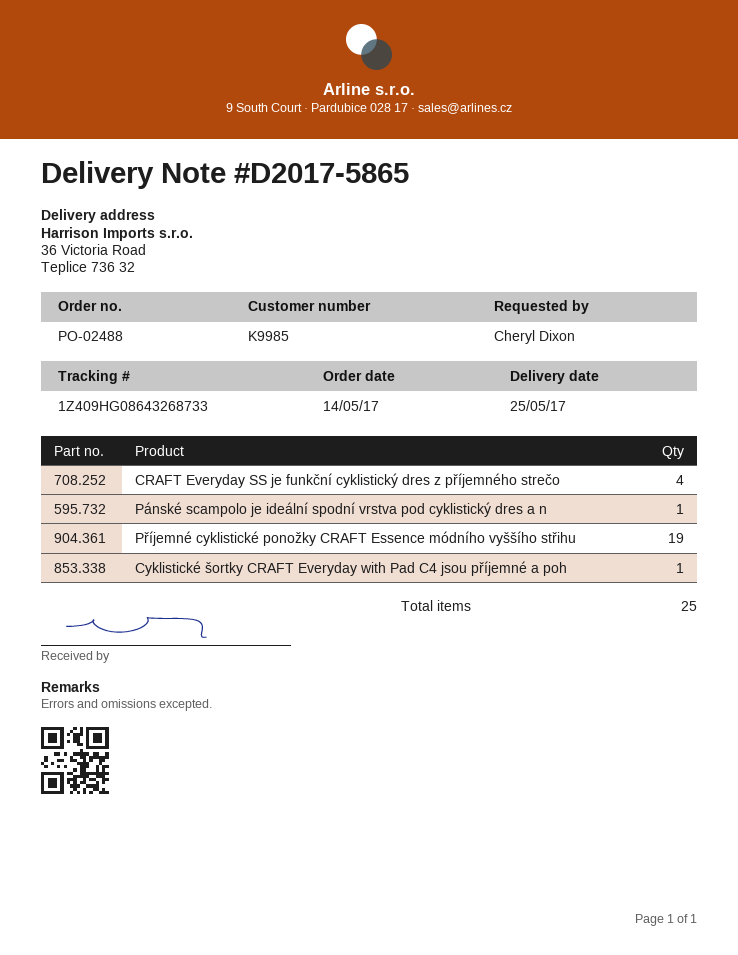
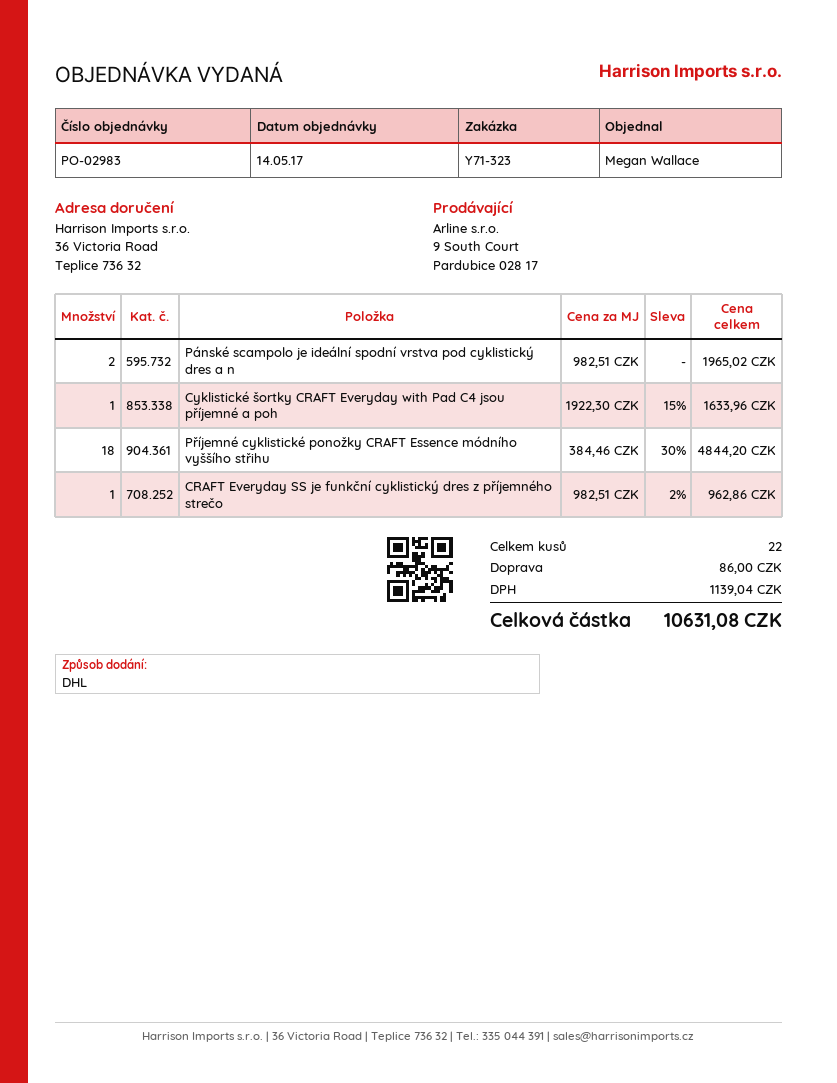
order number: PO-02488 -> PO-02983
ordered by: Cheryl Dixon -> Megan Wallace
CRAFT Everyday SS je funkční cyklistický dres z příjemného strečo: 4 -> 1
Pánské scampolo je ideální spodní vrstva pod cyklistický dres a n: 1 -> 2
Příjemné cyklistické ponožky CRAFT Essence módního vyššího střihu: 19 -> 18
total quantity: 25 -> 22

